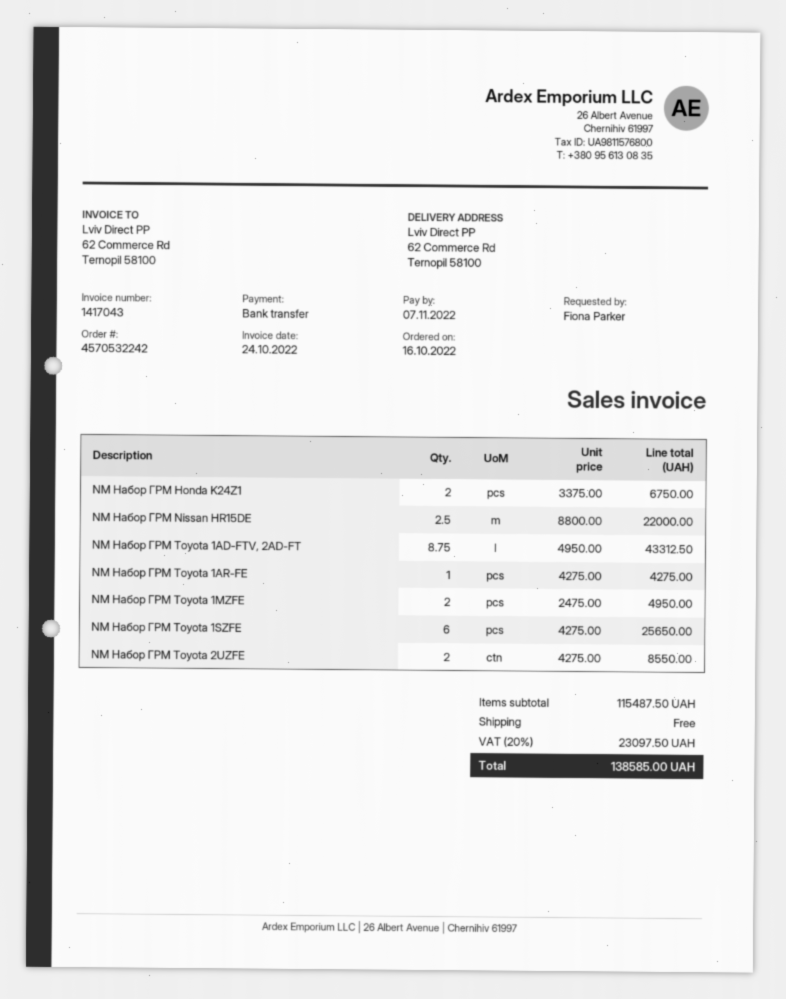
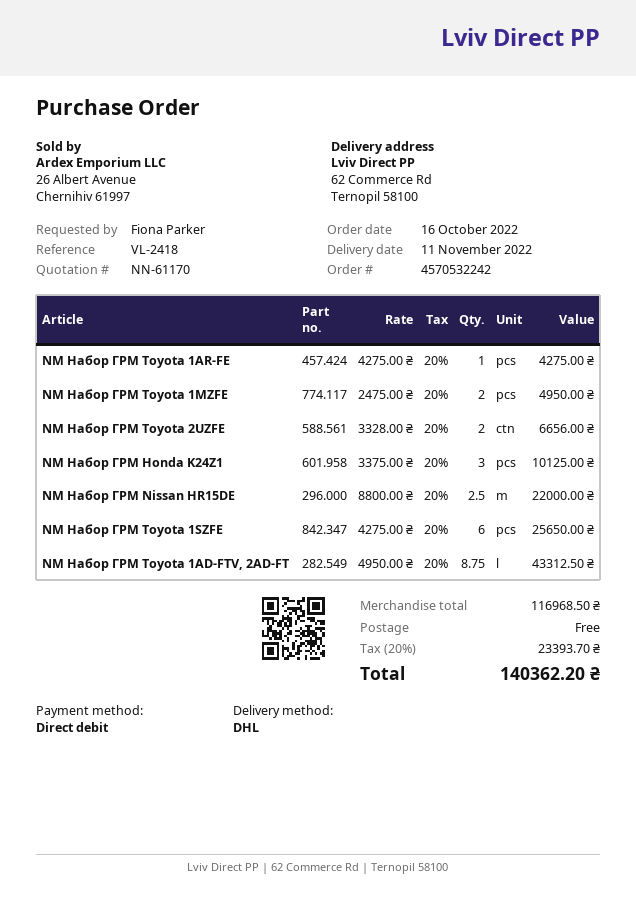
payment method: bank transfer -> direct debit
NM Набор ГРМ Honda K24Z1: 2 x 3375.00 = 6750.00 -> 3 x 3375.00 = 10125.00
NM Набор ГРМ Toyota 2UZFE: 2 x 4275.00 = 8550.00 -> 2 x 3328.00 = 6656.00
subtotal: 115487.50 -> 116968.50
tax: 20% = 23097.50 -> 20% = 23393.70
total: 138585.00 -> 140362.20

